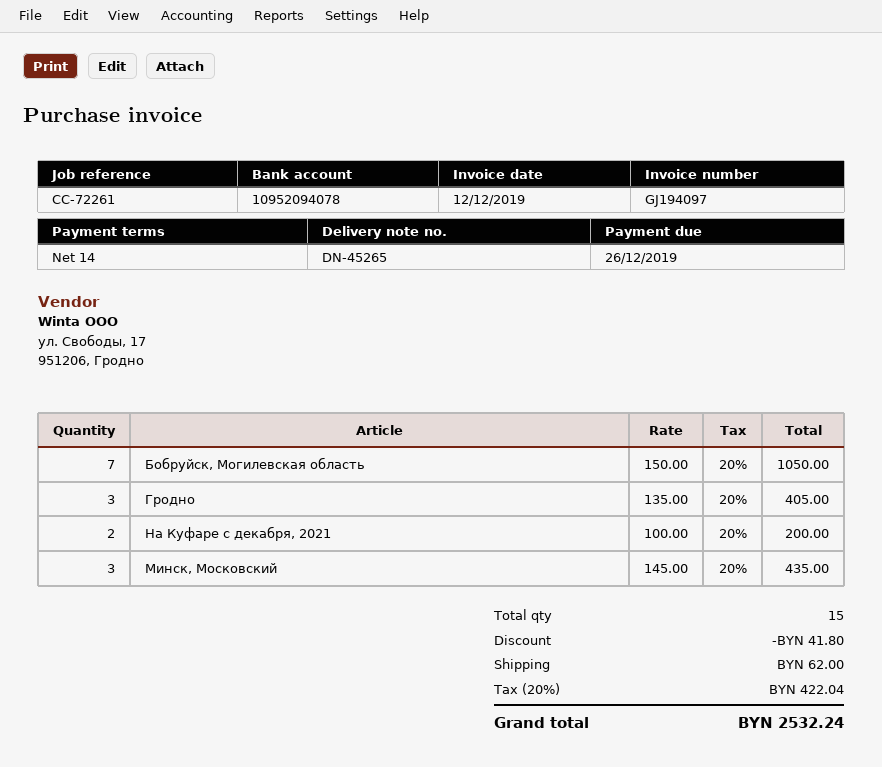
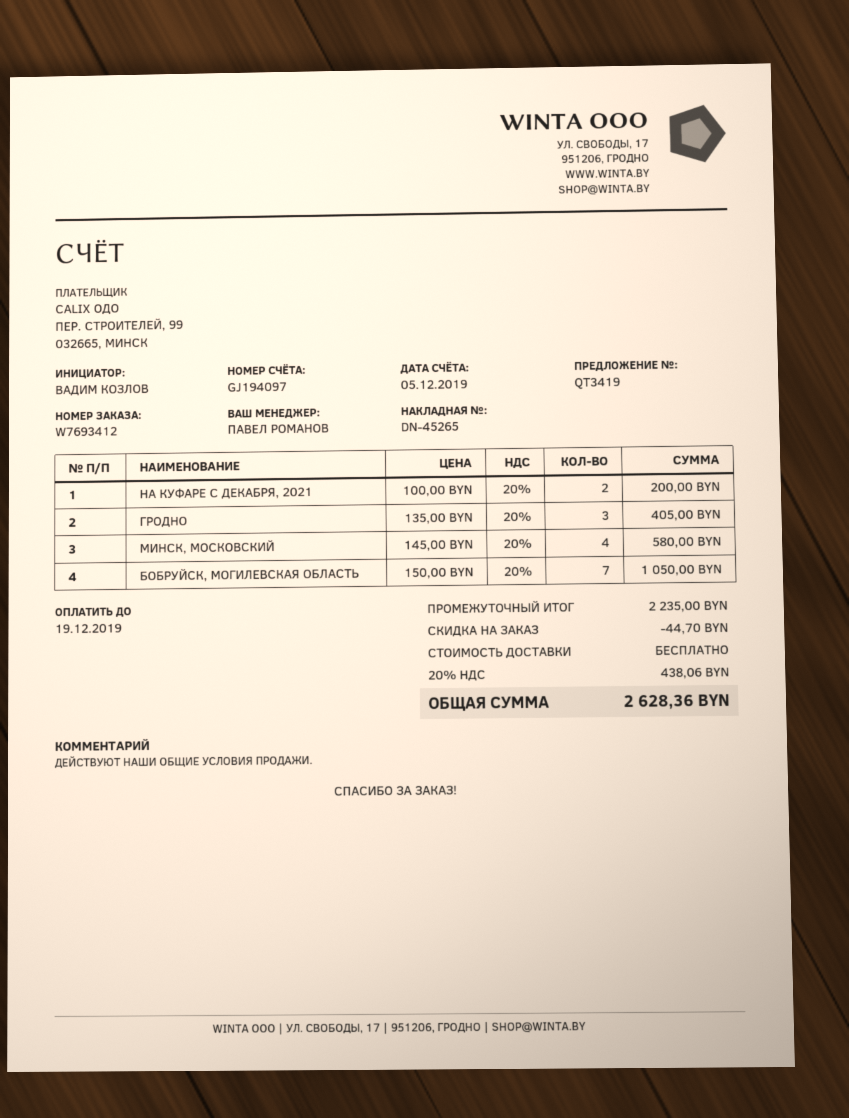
invoice date: 2019-12-12 -> 2019-12-05
due date: 2019-12-26 -> 2019-12-19
Минск, Московский: 3 x 145.00 = 435.00 -> 4 x 145.00 = 580.00
discount: 41.80 -> 44.70
shipping: 62.00 -> 0.00
tax: 20% = 422.04 -> 20% = 438.06
total: 2532.24 -> 2628.36

